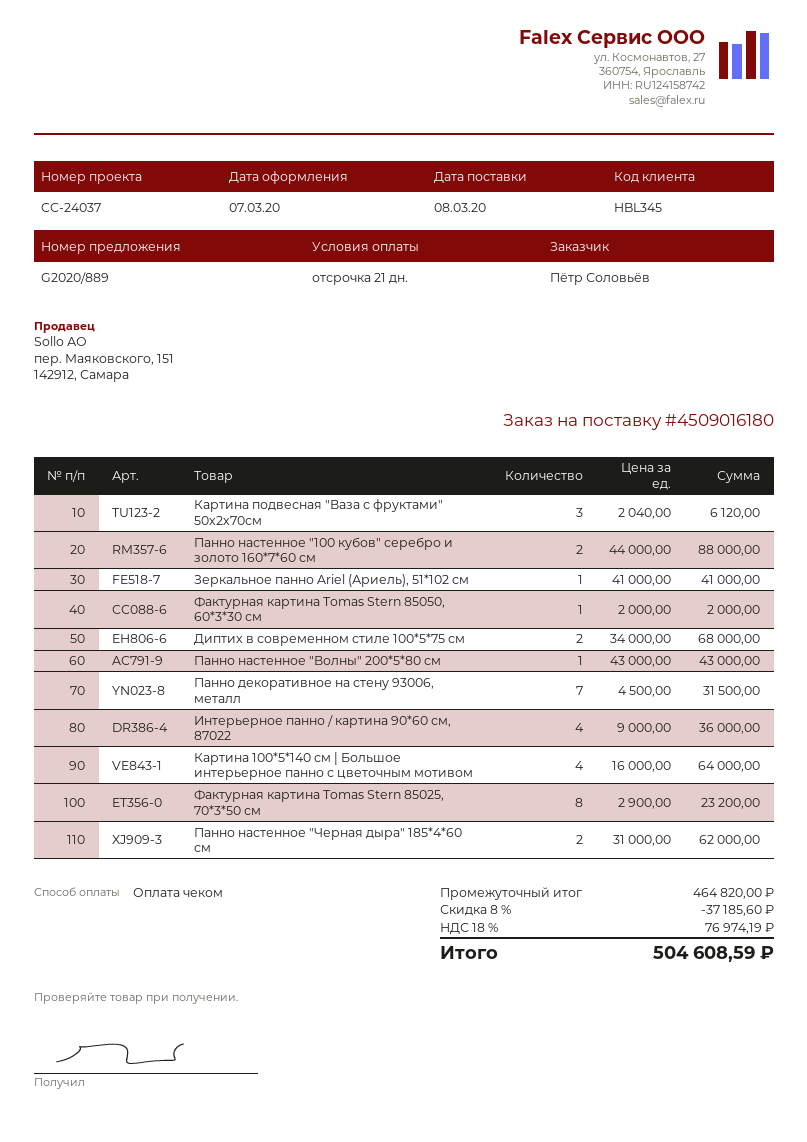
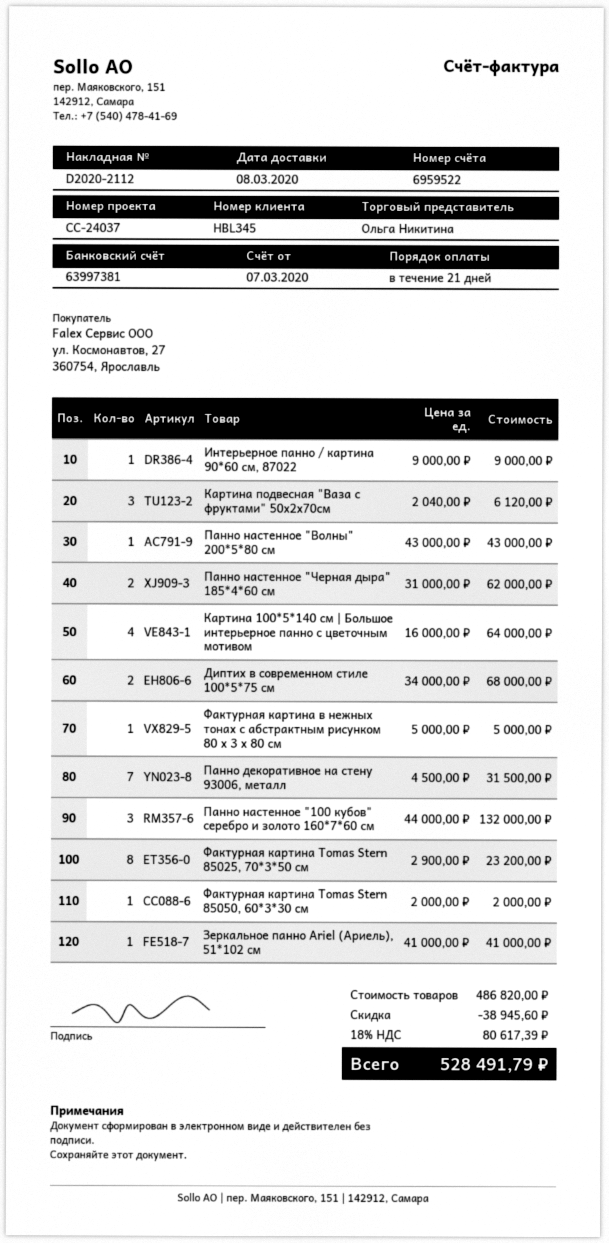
Панно настенное "100 кубов" серебро и золото 160*7*60 см: 2 x 44000.00 = 88000.00 -> 3 x 44000.00 = 132000.00
Интерьерное панно / картина 90*60 см, 87022: 4 x 9000.00 = 36000.00 -> 1 x 9000.00 = 9000.00
Фактурная картина в нежных тонах с абстрактным рисунком 80 x 3 x 80 см: none -> 1 x 5000.00 = 5000.00
subtotal: 464820.00 -> 486820.00
discount: 37185.60 -> 38945.60
tax: 18% = 76974.19 -> 18% = 80617.39
total: 504608.59 -> 528491.79

